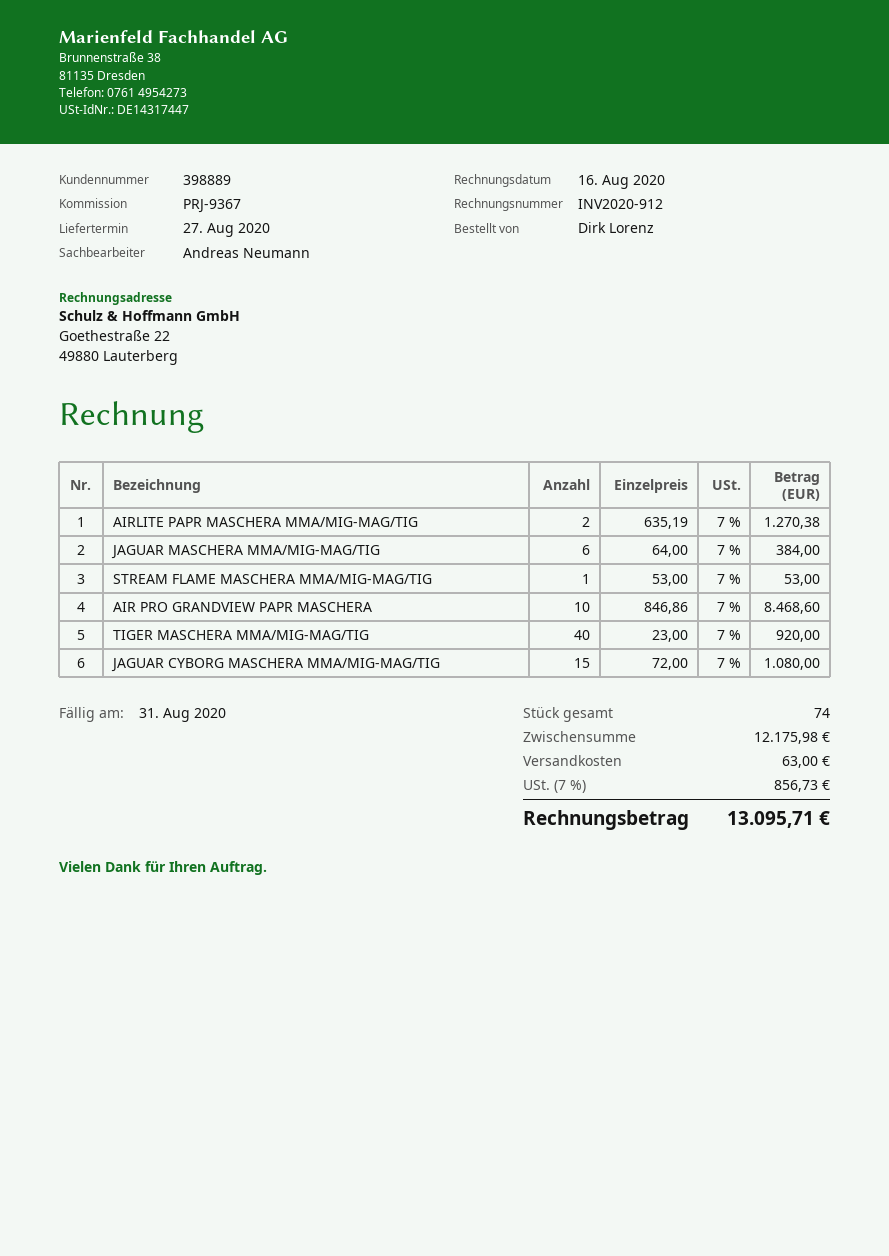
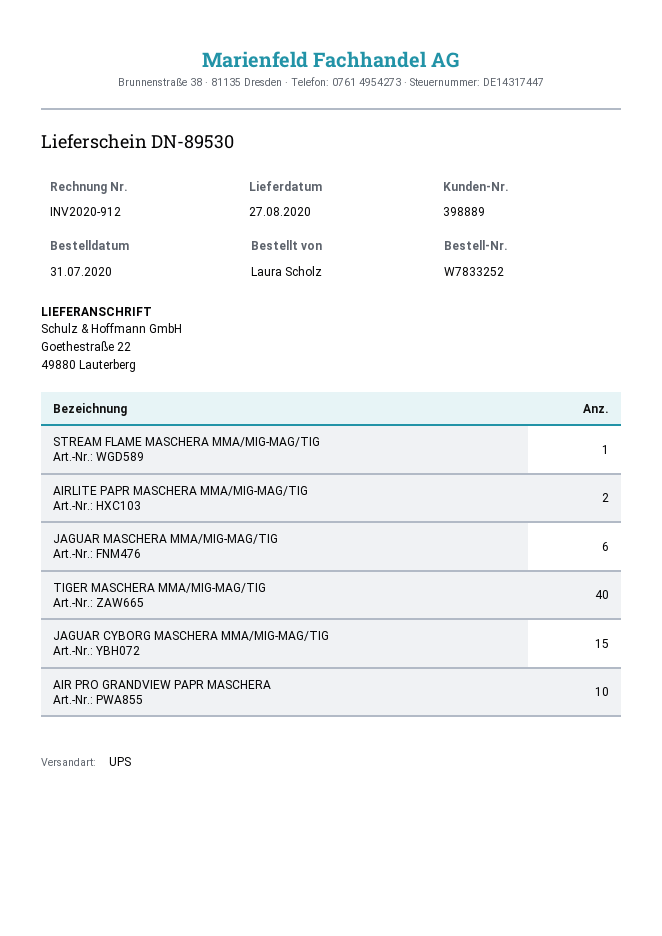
ordered by: Dirk Lorenz -> Laura Scholz

